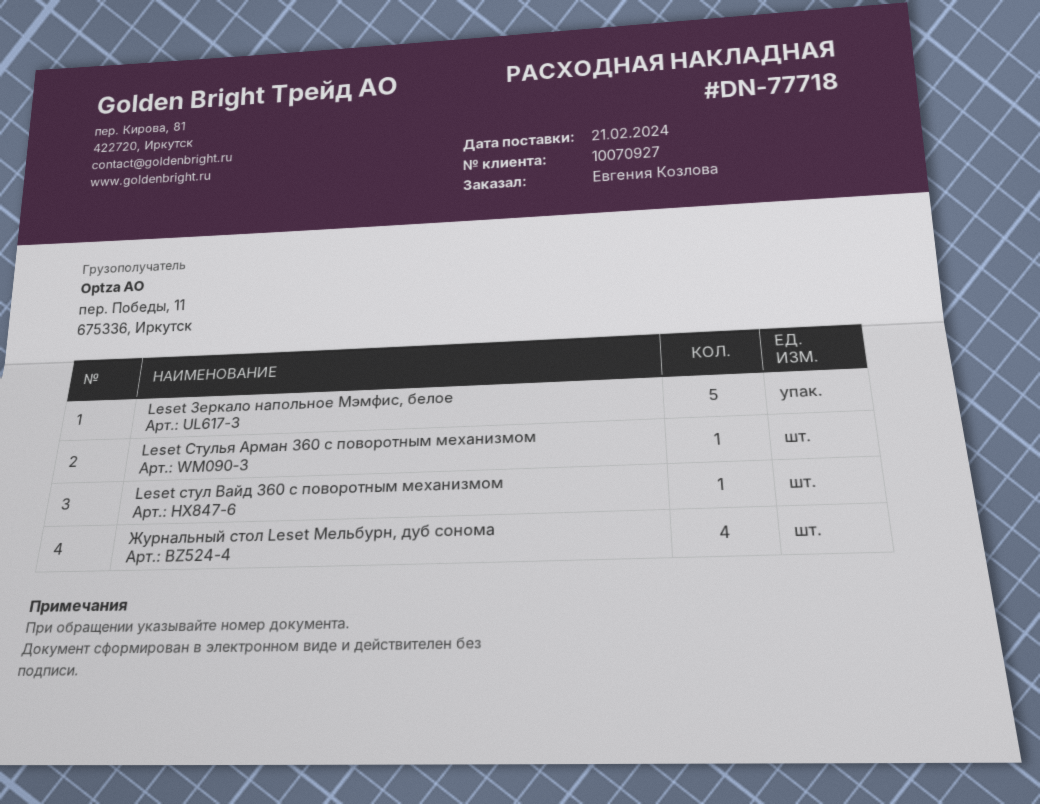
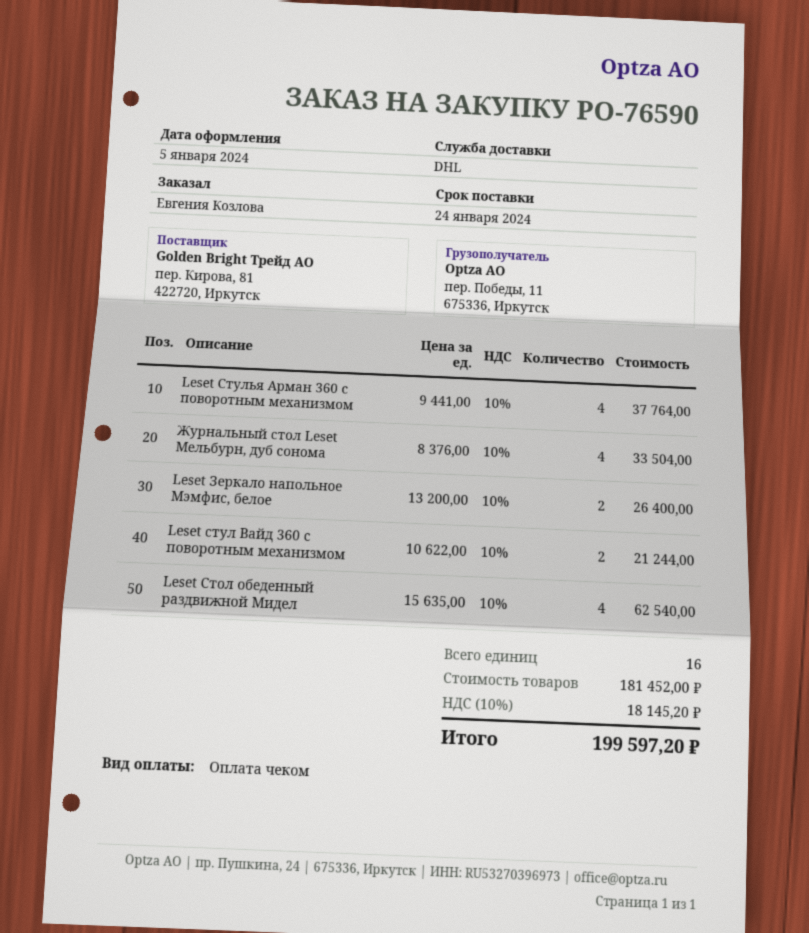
delivery date: 2024-02-21 -> 2024-01-24
Leset Зеркало напольное Мэмфис, белое: 5 -> 2
Leset Стулья Арман 360 с поворотным механизмом: 1 -> 4
Leset стул Вайд 360 с поворотным механизмом: 1 -> 2
Leset Стол обеденный раздвижной Мидел: none -> 4

